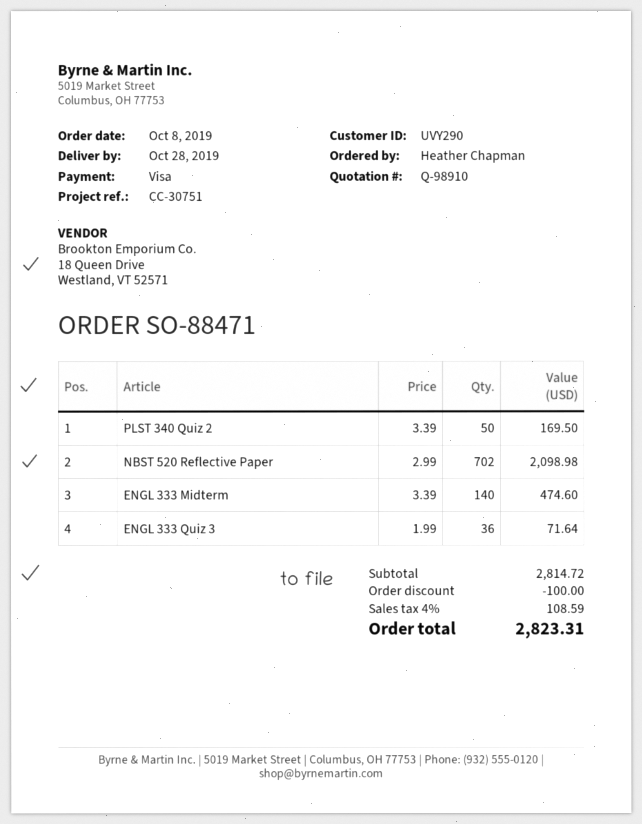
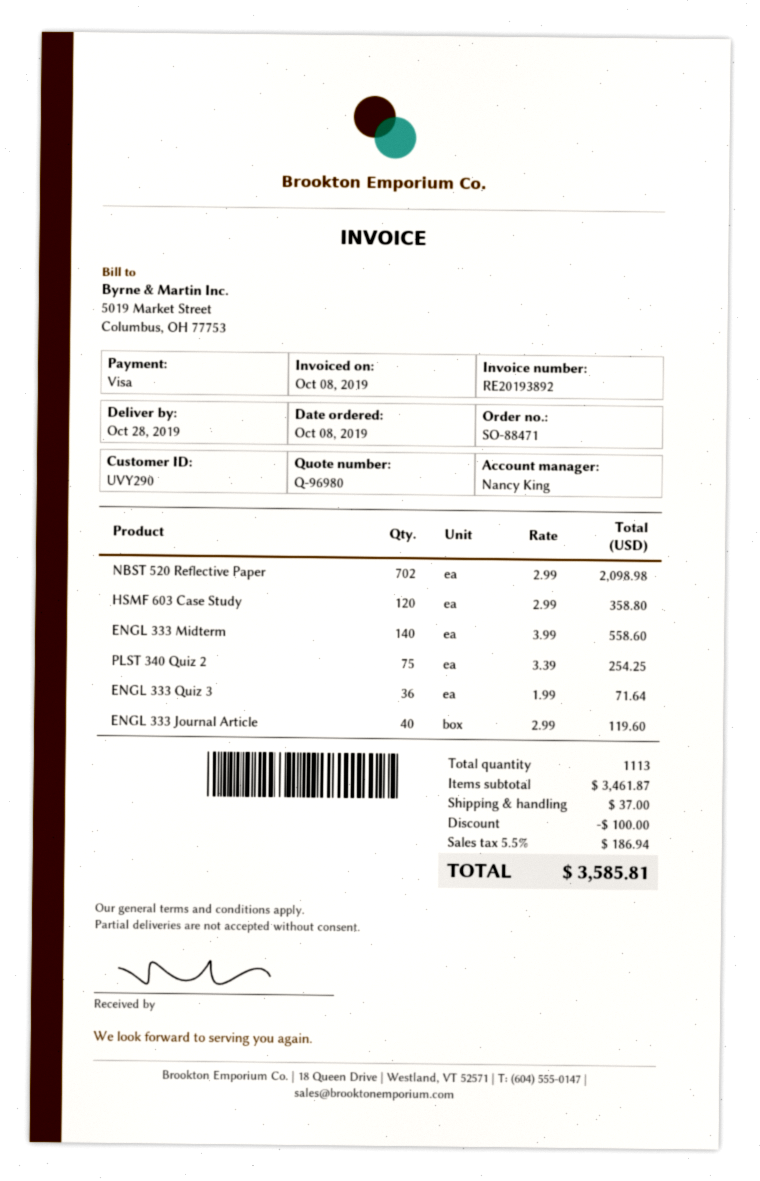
quote number: Q-98910 -> Q-96980
PLST 340 Quiz 2: 50 x 3.39 = 169.50 -> 75 x 3.39 = 254.25
ENGL 333 Midterm: 140 x 3.39 = 474.60 -> 140 x 3.99 = 558.60
HSMF 603 Case Study: none -> 120 x 2.99 = 358.80
ENGL 333 Journal Article: none -> 40 x 2.99 = 119.60
subtotal: 2814.72 -> 3461.87
shipping: none -> 37.00
tax: 4% = 108.59 -> 5.5% = 186.94
total: 2823.31 -> 3585.81

